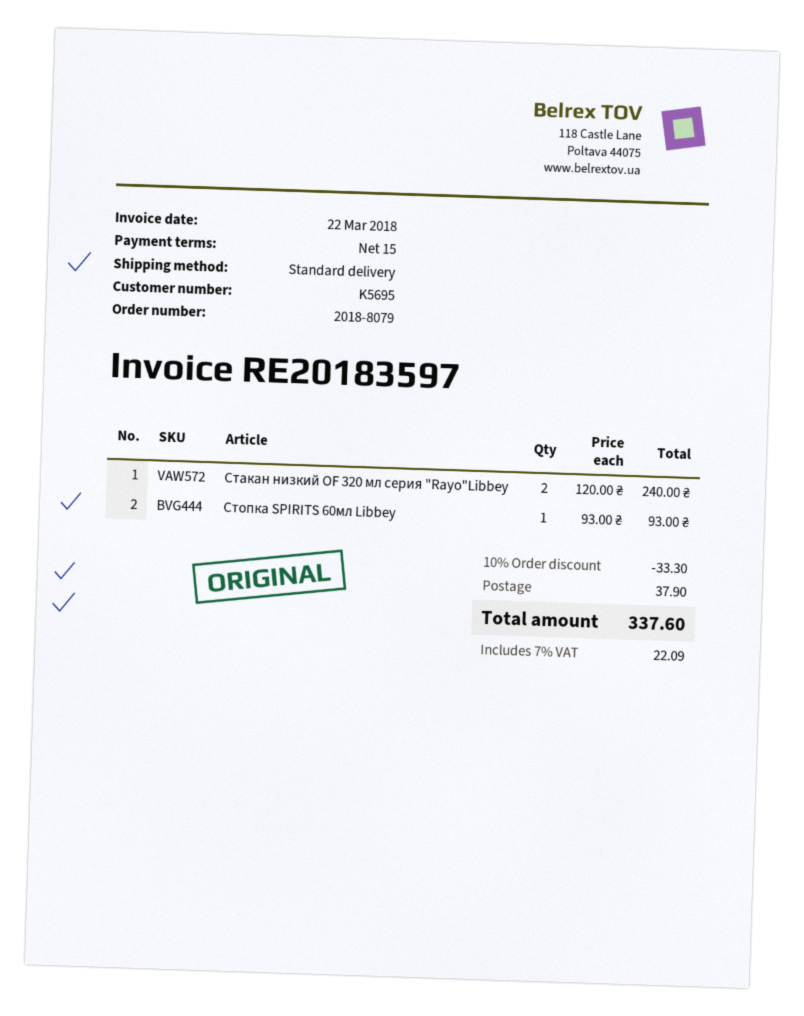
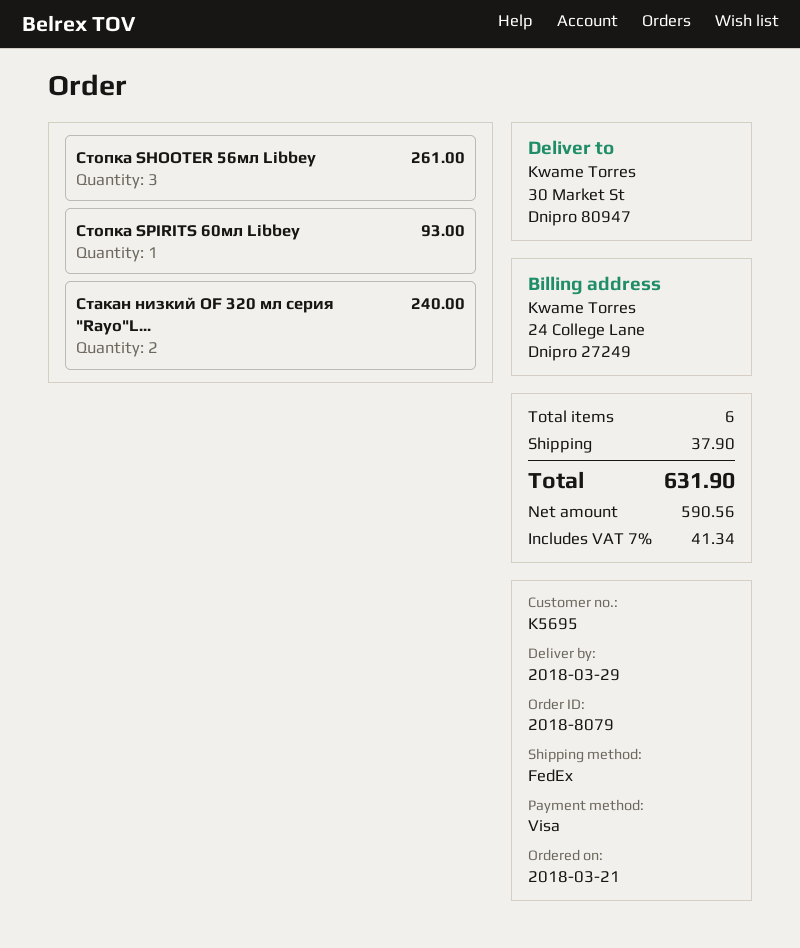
shipping method: standard -> FedEx
Стопка SHOOTER 56мл Libbey: none -> 3 for 261.00
discount: 10% = 33.30 -> none
tax: 7% = 22.09 -> 7% = 41.34
total: 337.60 -> 631.90

